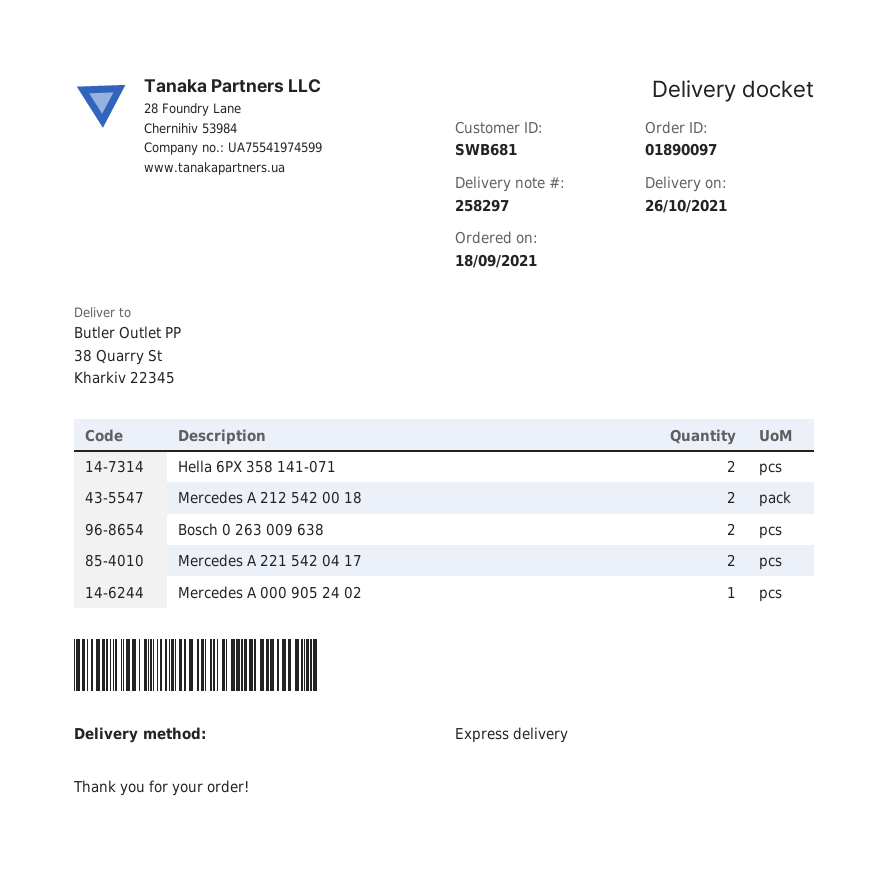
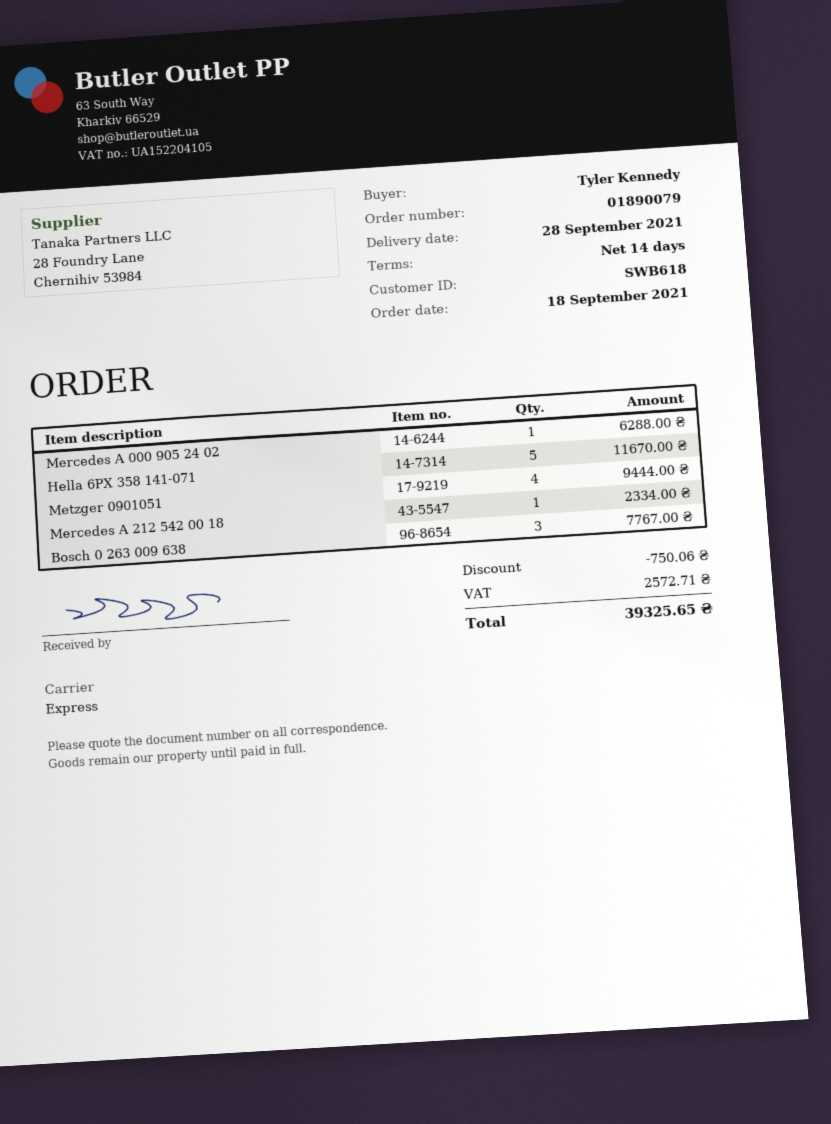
order number: 01890097 -> 01890079
delivery date: 2021-10-26 -> 2021-09-28
customer number: SWB681 -> SWB618
Hella 6PX 358 141-071: 2 -> 5
Mercedes A 212 542 00 18: 2 -> 1
Bosch 0 263 009 638: 2 -> 3
Mercedes A 221 542 04 17: 2 -> none
Metzger 0901051: none -> 4

